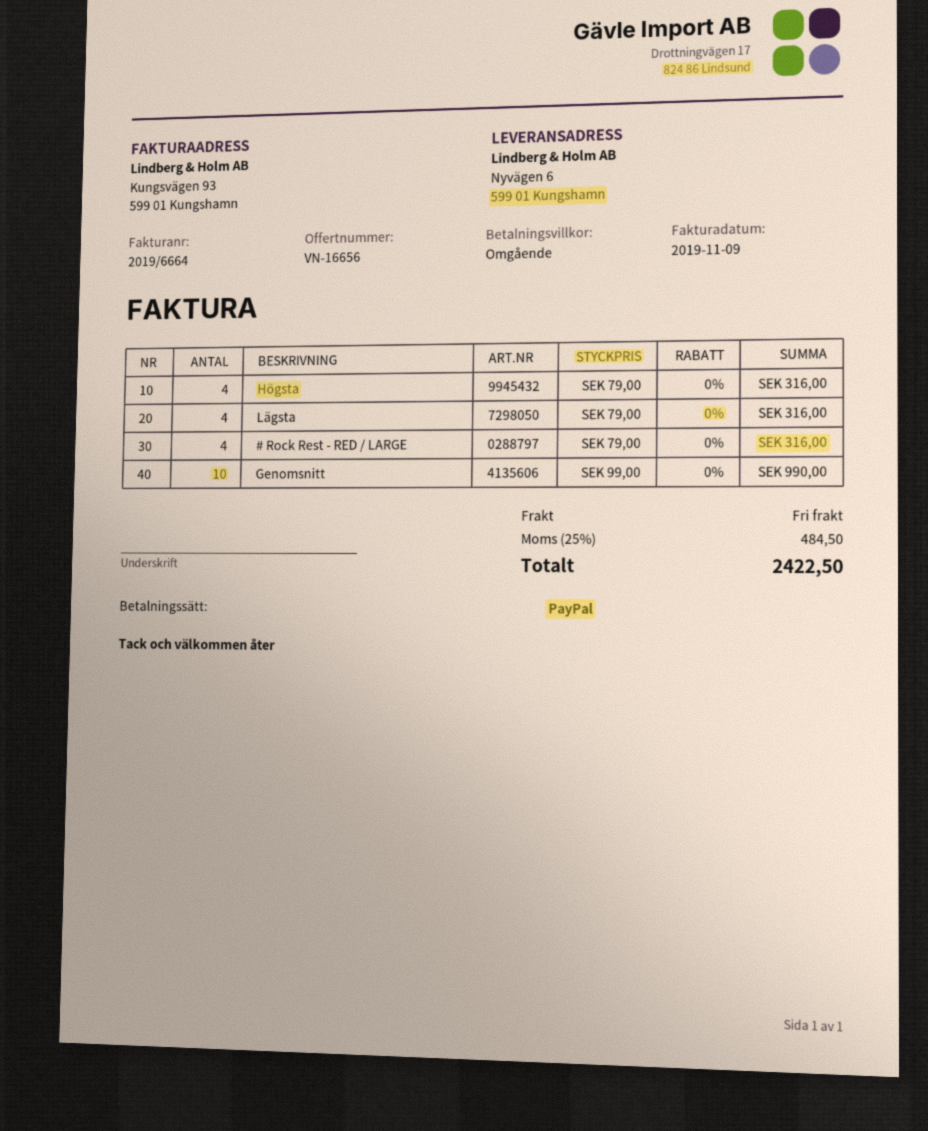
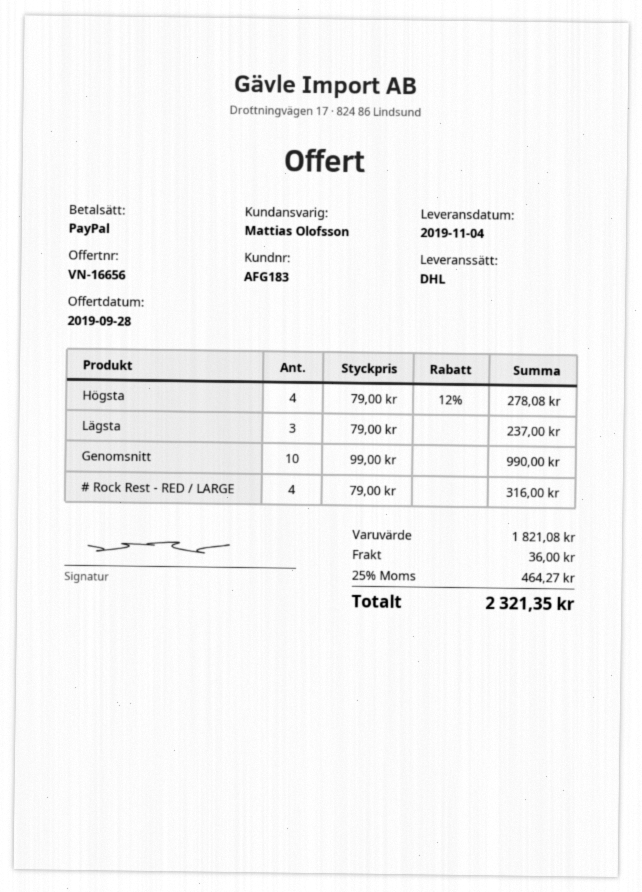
Högsta: 4 x 79.00 = 316.00 -> 4 x 79.00 - 12% = 278.08
Lägsta: 4 x 79.00 = 316.00 -> 3 x 79.00 = 237.00
shipping: 0.00 -> 36.00
tax: 25% = 484.50 -> 25% = 464.27
total: 2422.50 -> 2321.35

